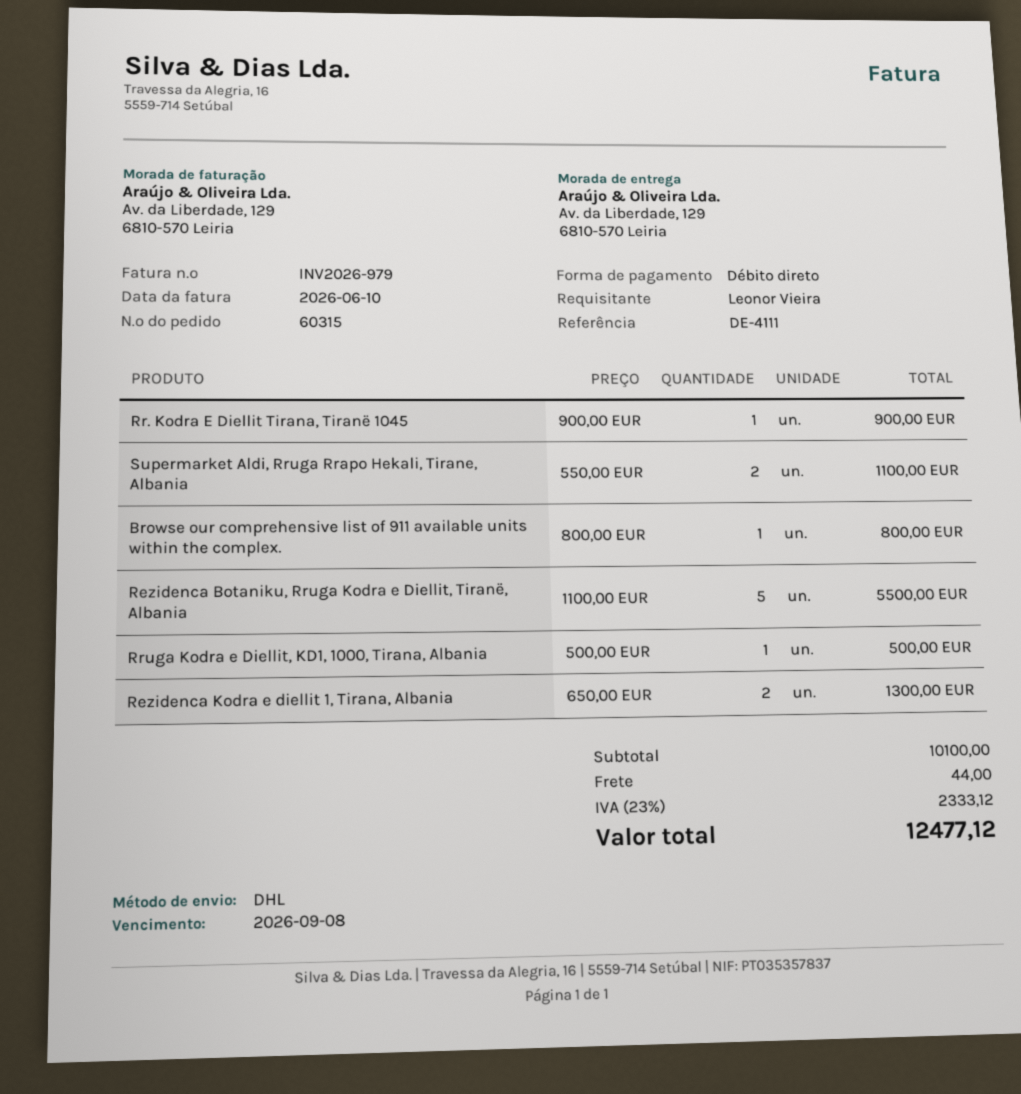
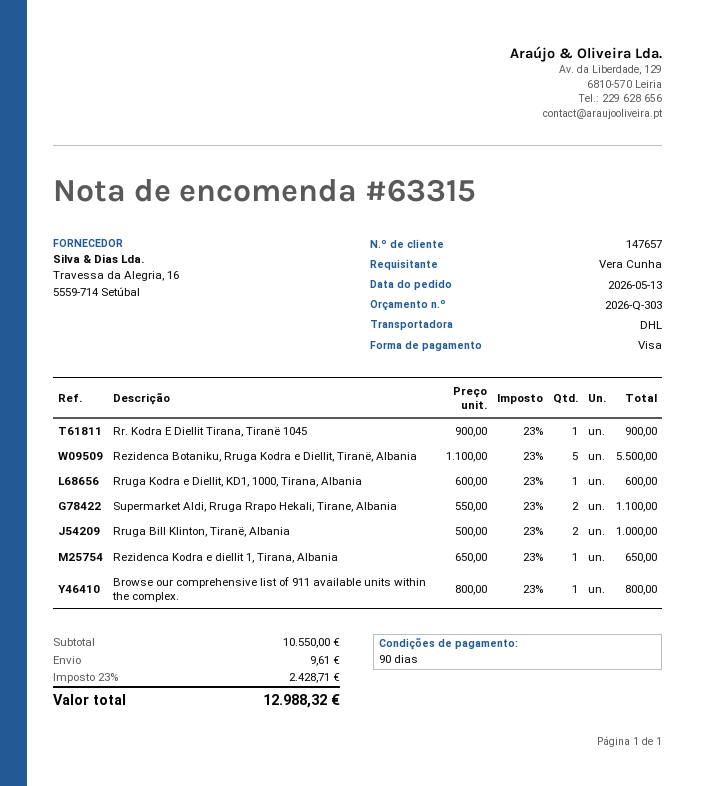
order number: 60315 -> 63315
ordered by: Leonor Vieira -> Vera Cunha
payment method: direct debit -> Visa
Rruga Kodra e Diellit, KD1, 1000, Tirana, Albania: 1 x 500.00 = 500.00 -> 1 x 600.00 = 600.00
Rezidenca Kodra e diellit 1, Tirana, Albania: 2 x 650.00 = 1300.00 -> 1 x 650.00 = 650.00
Rruga Bill Klinton, Tiranë, Albania: none -> 2 x 500.00 = 1000.00
subtotal: 10100.00 -> 10550.00
shipping: 44.00 -> 9.61
tax: 23% = 2333.12 -> 23% = 2428.71
total: 12477.12 -> 12988.32

